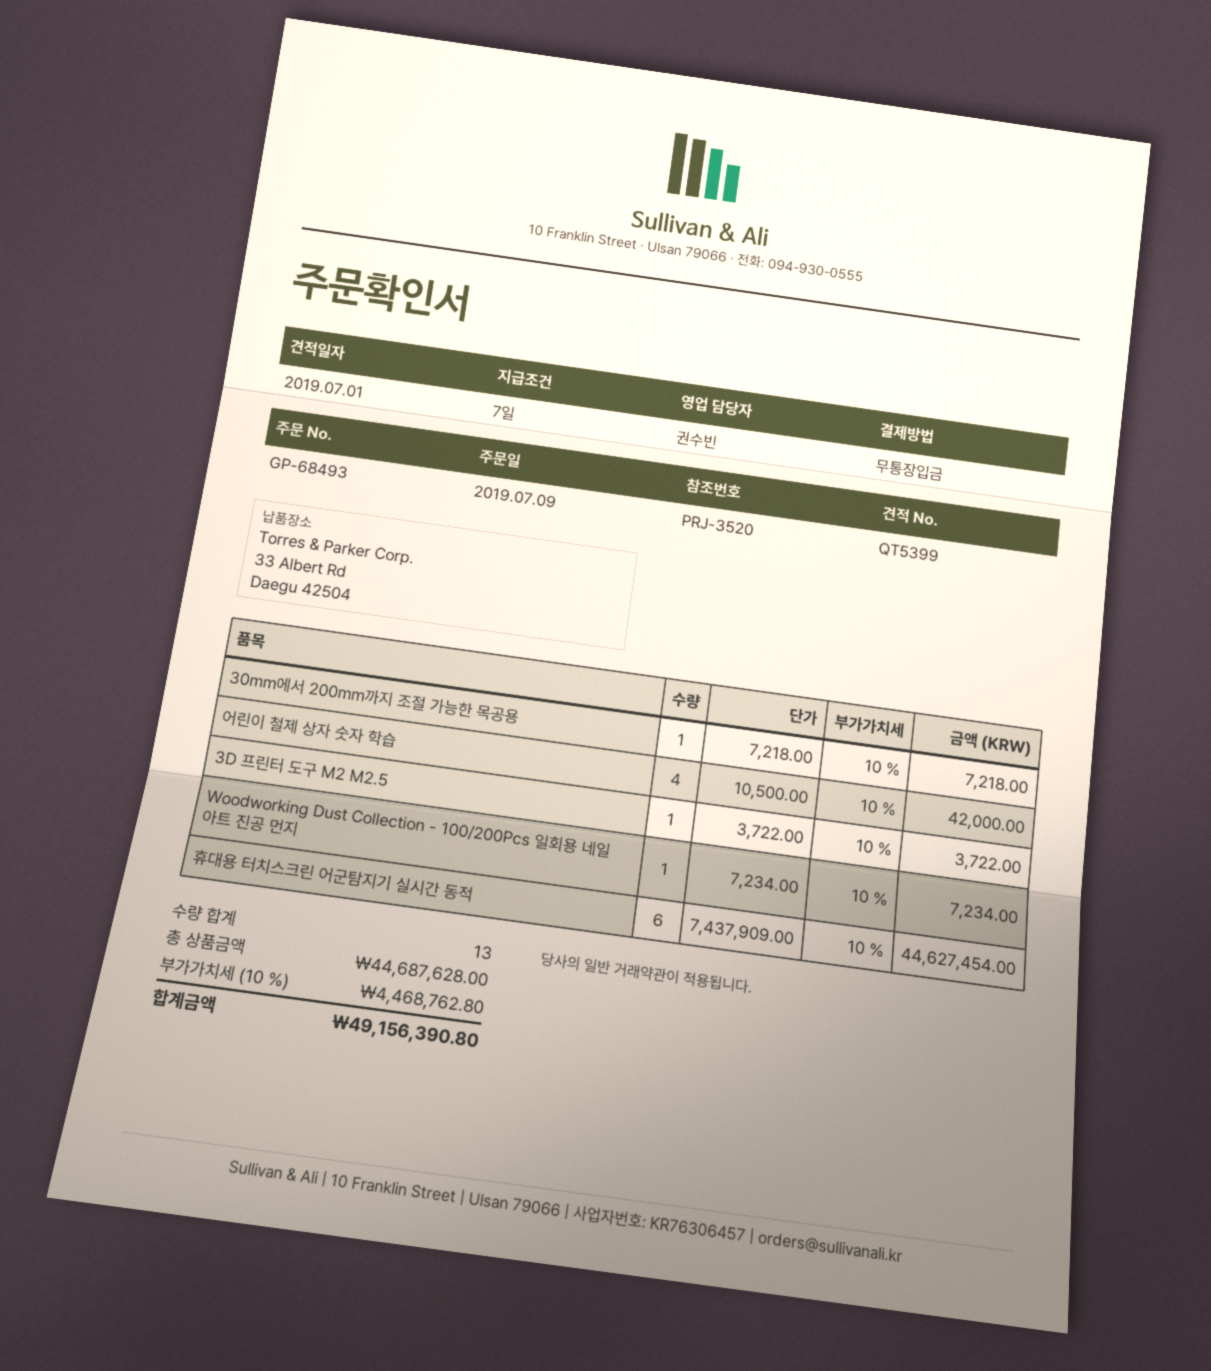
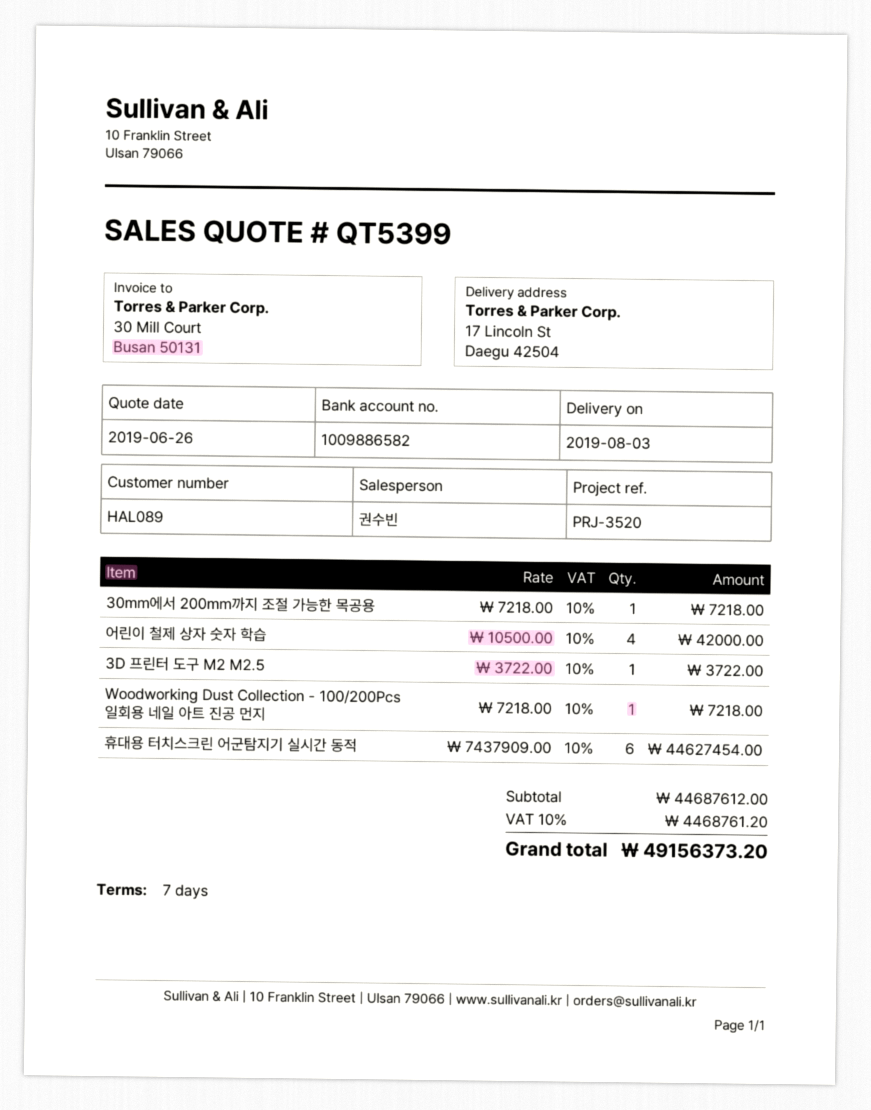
quote date: 2019-07-01 -> 2019-06-26
ship to: 33 Albert Rd, Daegu 42504 -> 17 Lincoln St, Daegu 42504
Woodworking Dust Collection - 100/200Pcs 일회용 네일 아트 진공 먼지: 1 x 7234.00 = 7234.00 -> 1 x 7218.00 = 7218.00
subtotal: 44687628.00 -> 44687612.00
tax: 10% = 4468762.80 -> 10% = 4468761.20
total: 49156390.80 -> 49156373.20

